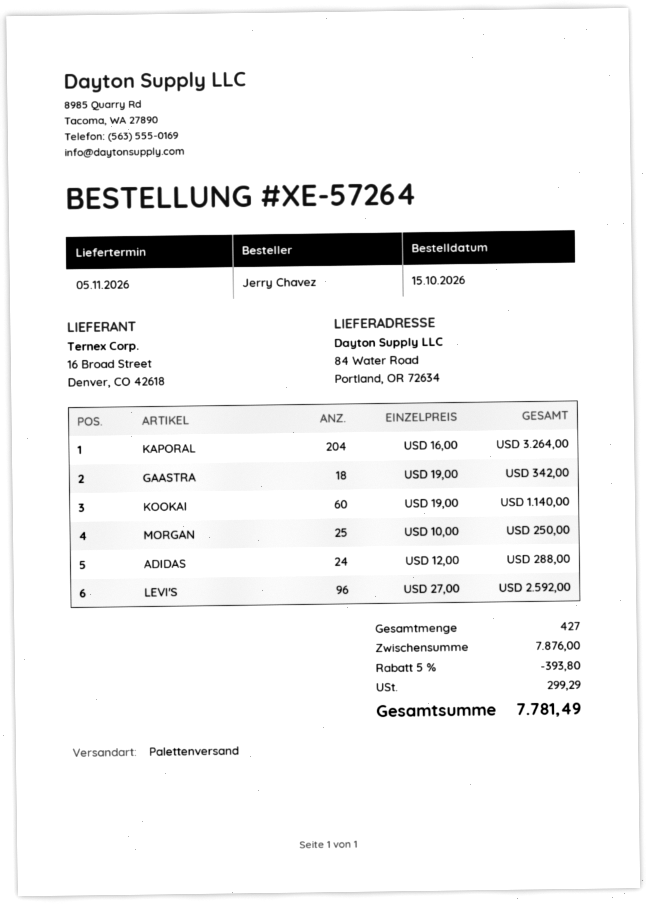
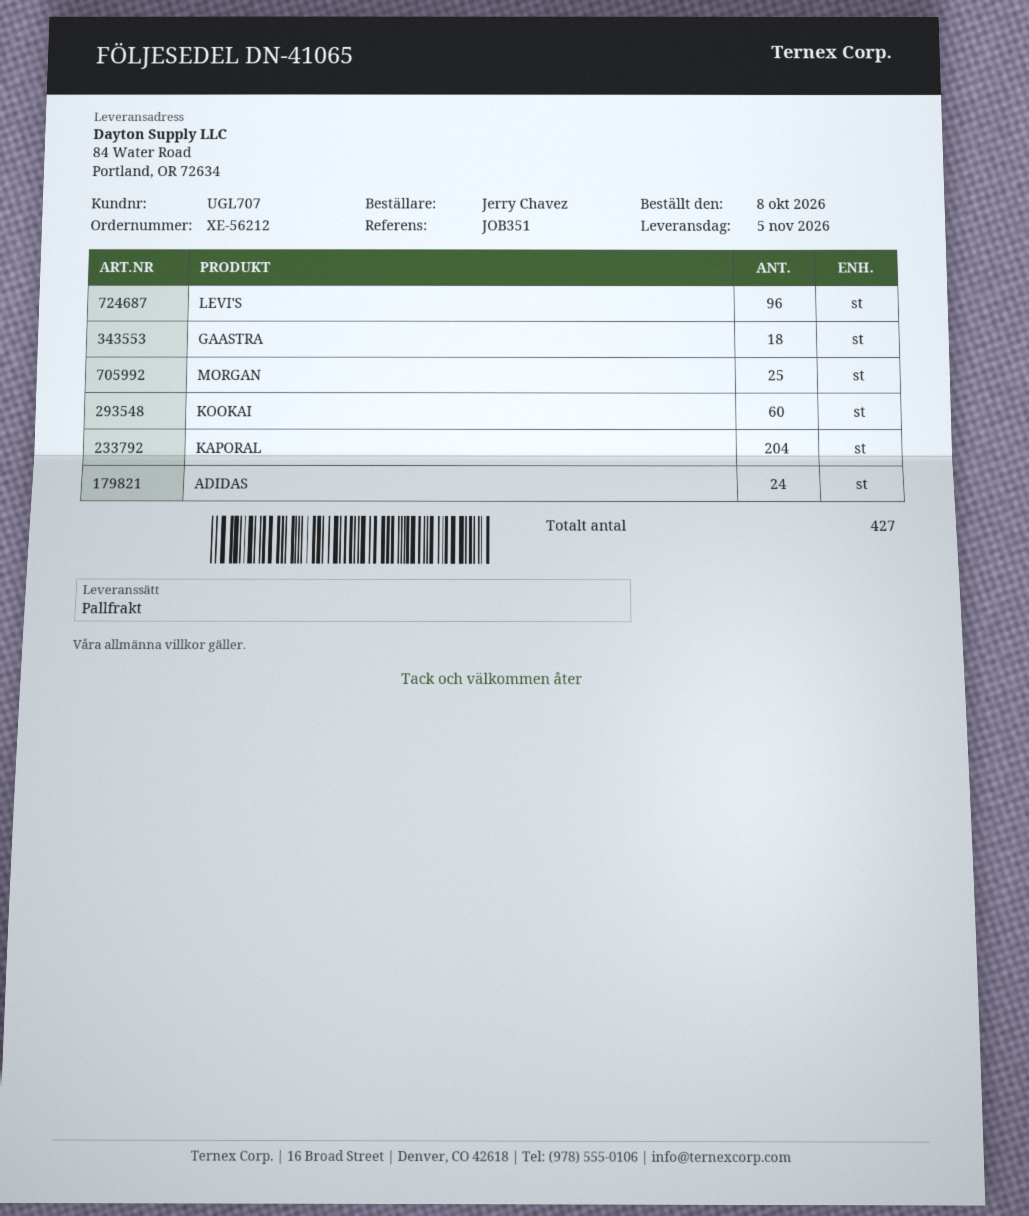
order number: XE-57264 -> XE-56212
order date: 2026-10-15 -> 2026-10-08

